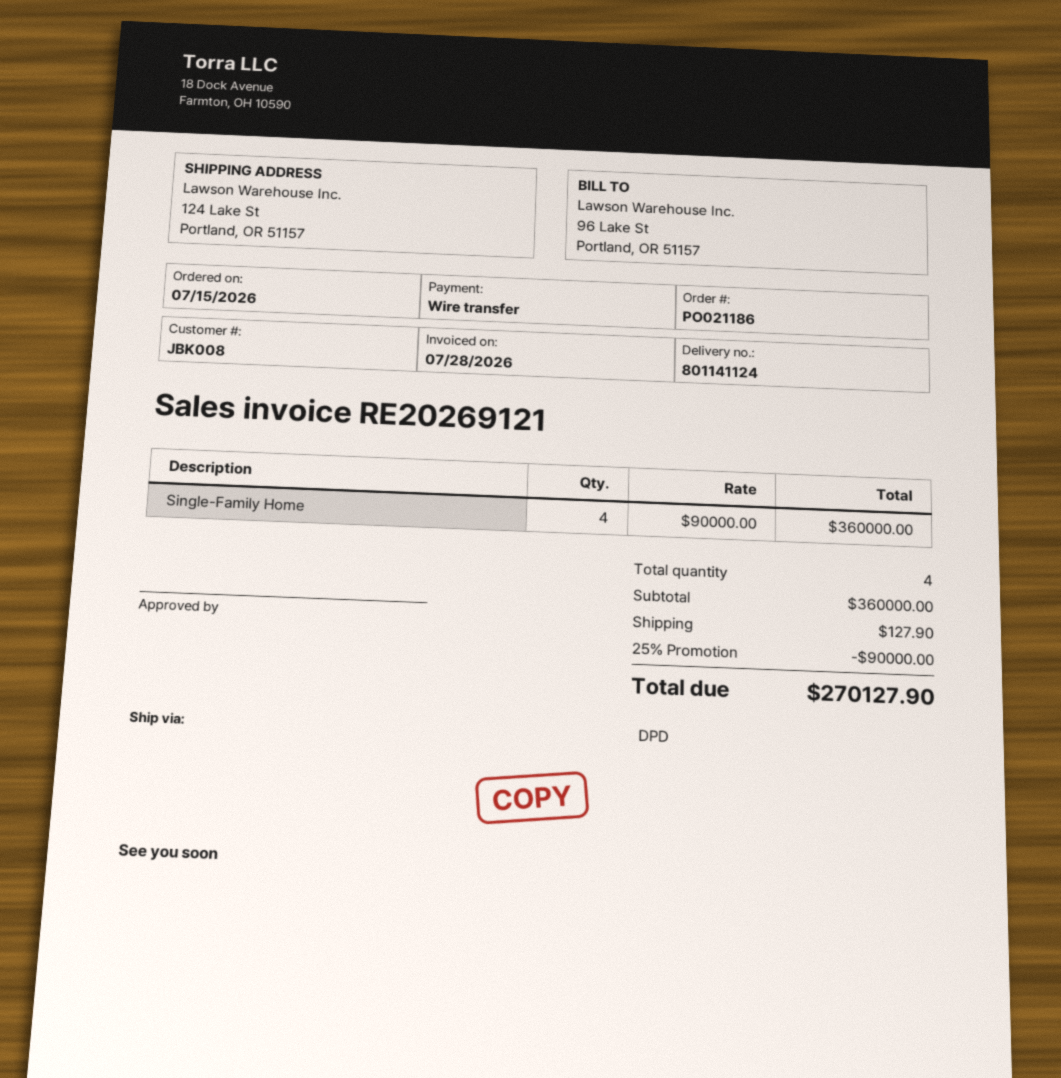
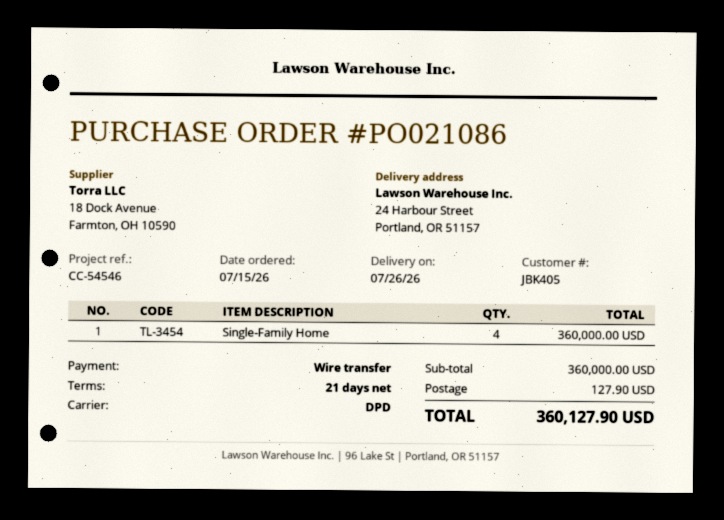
order number: PO021186 -> PO021086
customer number: JBK008 -> JBK405
ship to: 124 Lake St, Portland, OR 51157 -> 24 Harbour Street, Portland, OR 51157
discount: 25% = 90000.00 -> none
total: 270127.90 -> 360127.90

